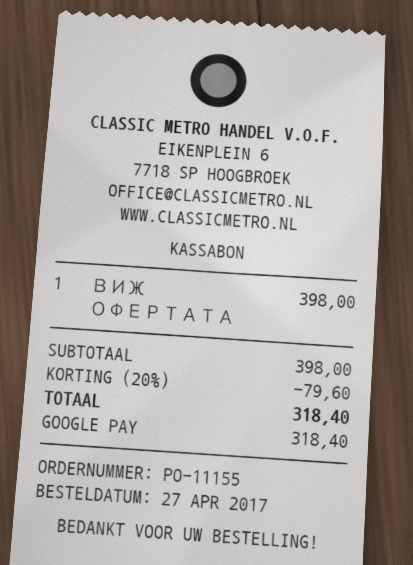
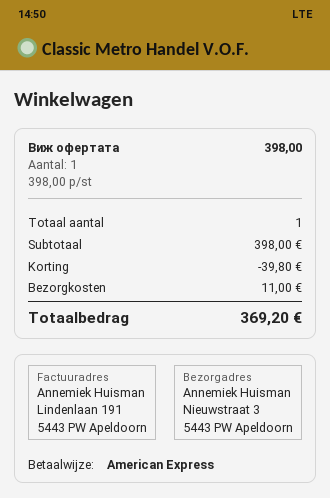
payment method: Google Pay -> American Express
discount: 79.60 -> 39.80
shipping: none -> 11.00
total: 318.40 -> 369.20

